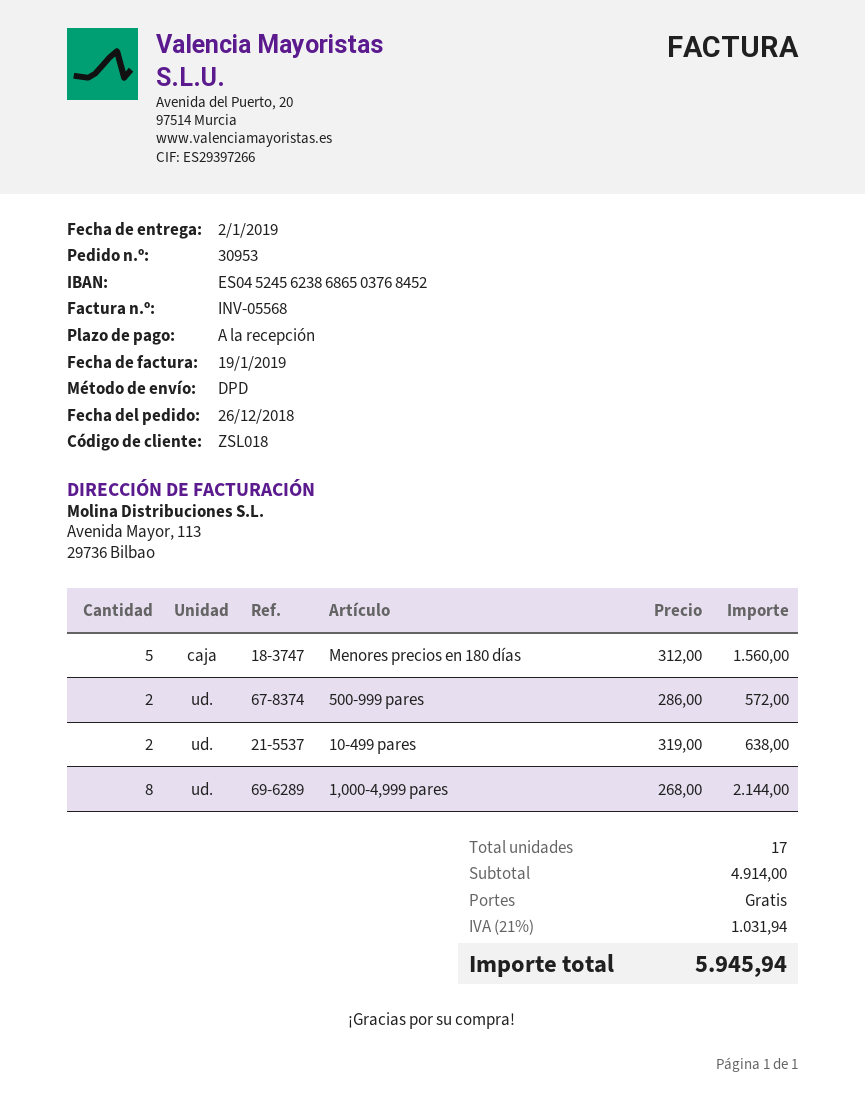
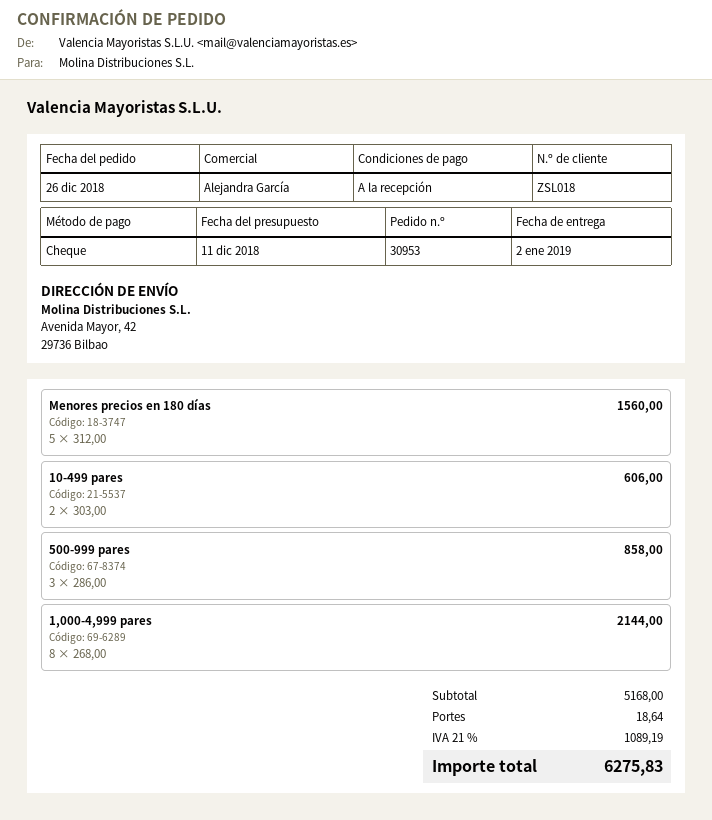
500-999 pares: 2 x 286.00 = 572.00 -> 3 x 286.00 = 858.00
10-499 pares: 2 x 319.00 = 638.00 -> 2 x 303.00 = 606.00
subtotal: 4914.00 -> 5168.00
shipping: 0.00 -> 18.64
tax: 21% = 1031.94 -> 21% = 1089.19
total: 5945.94 -> 6275.83

